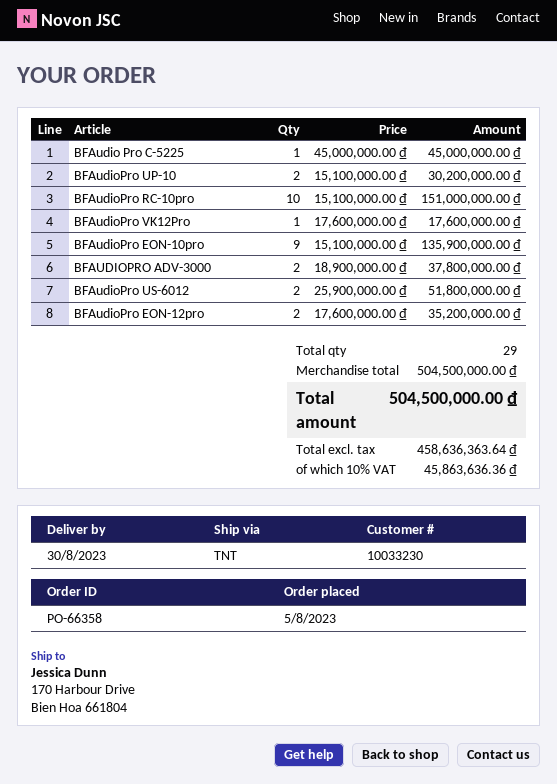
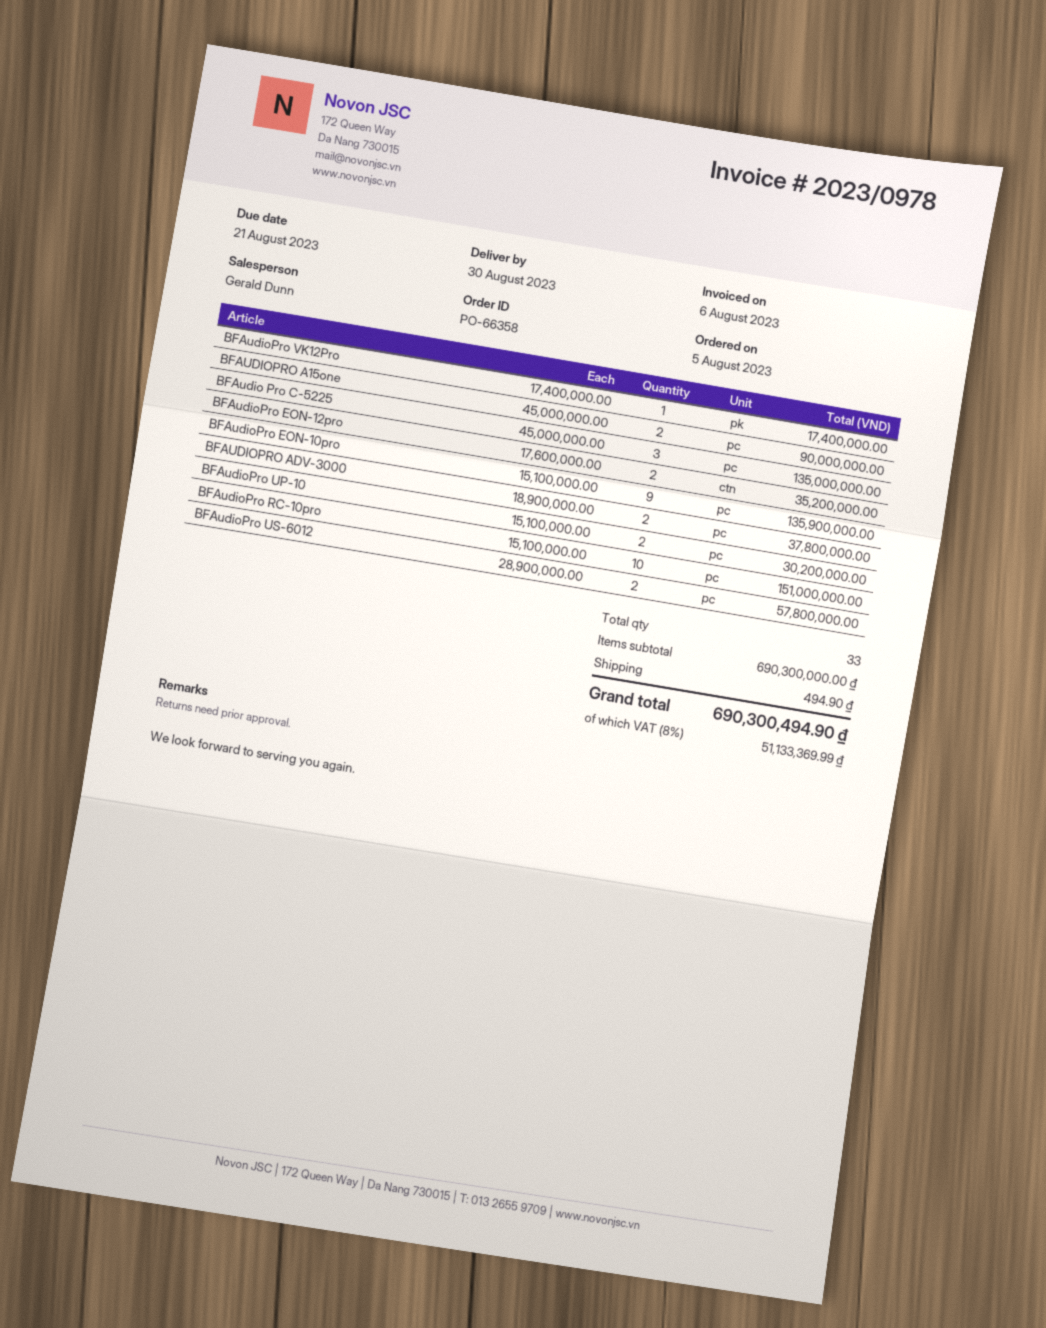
BFAudio Pro C-5225: 1 x 45000000.00 = 45000000.00 -> 3 x 45000000.00 = 135000000.00
BFAudioPro VK12Pro: 1 x 17600000.00 = 17600000.00 -> 1 x 17400000.00 = 17400000.00
BFAudioPro US-6012: 2 x 25900000.00 = 51800000.00 -> 2 x 28900000.00 = 57800000.00
BFAUDIOPRO A15one: none -> 2 x 45000000.00 = 90000000.00
total quantity: 29 -> 33
subtotal: 504500000.00 -> 690300000.00
shipping: none -> 494.90
tax: 10% = 45863636.36 -> 8% = 51133369.99
total: 504500000.00 -> 690300494.90

